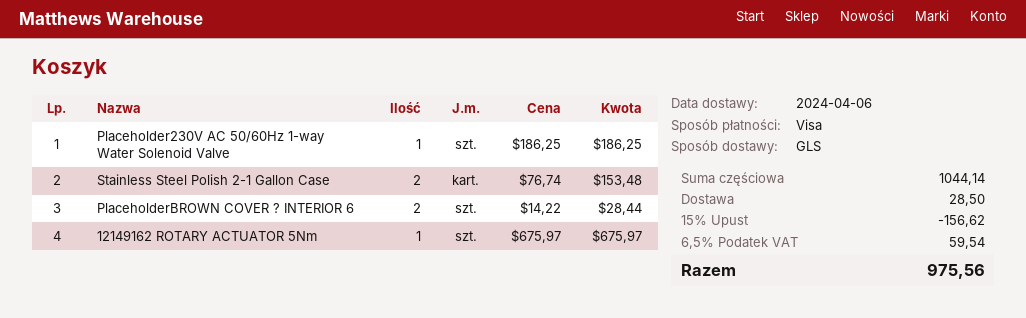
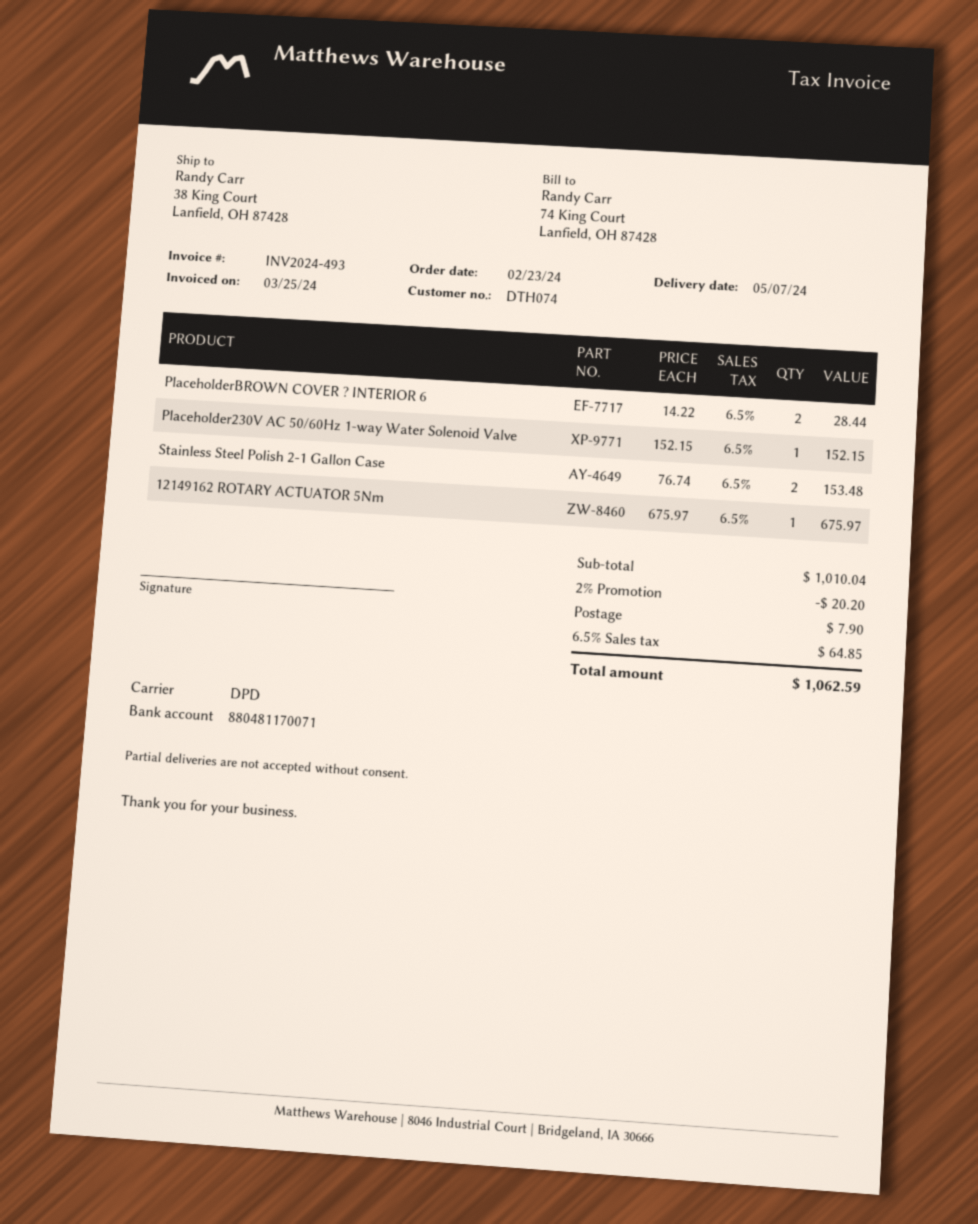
delivery date: 2024-04-06 -> 2024-05-07
shipping method: GLS -> DPD
Placeholder230V AC 50/60Hz 1-way Water Solenoid Valve: 1 x 186.25 = 186.25 -> 1 x 152.15 = 152.15
subtotal: 1044.14 -> 1010.04
discount: 15% = 156.62 -> 2% = 20.20
shipping: 28.50 -> 7.90
tax: 6.5% = 59.54 -> 6.5% = 64.85
total: 975.56 -> 1062.59

